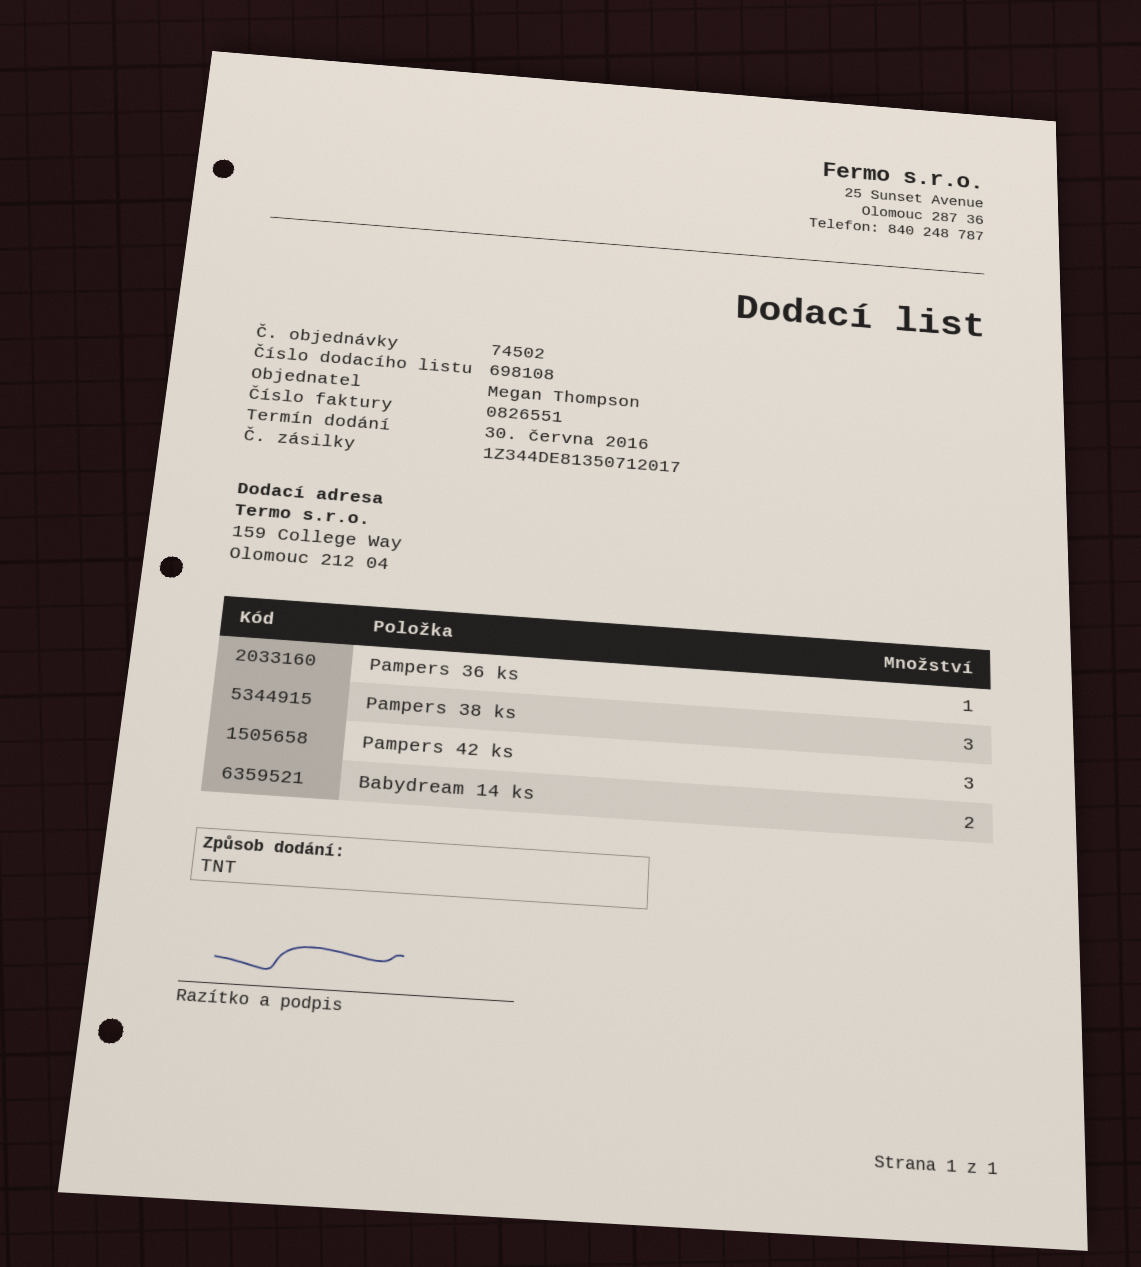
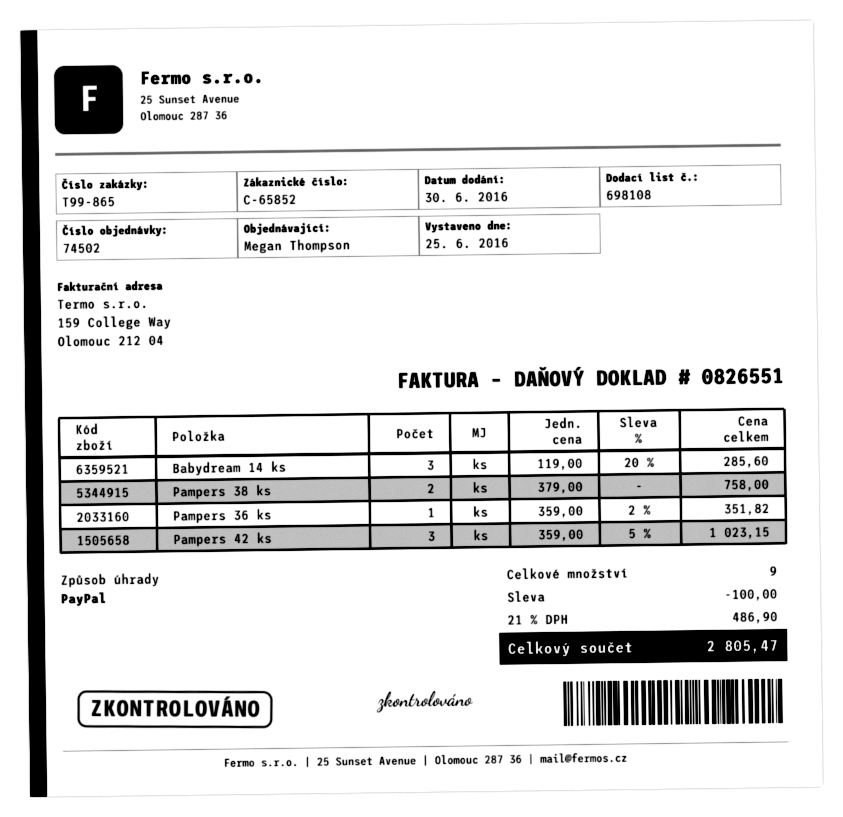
Pampers 38 ks: 3 -> 2
Babydream 14 ks: 2 -> 3

